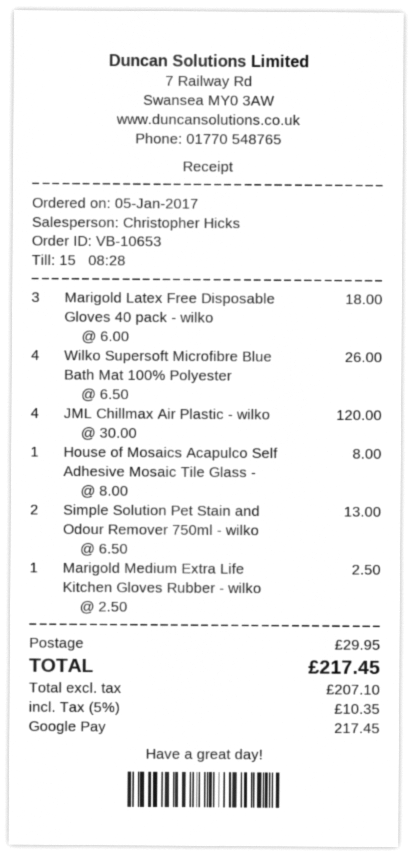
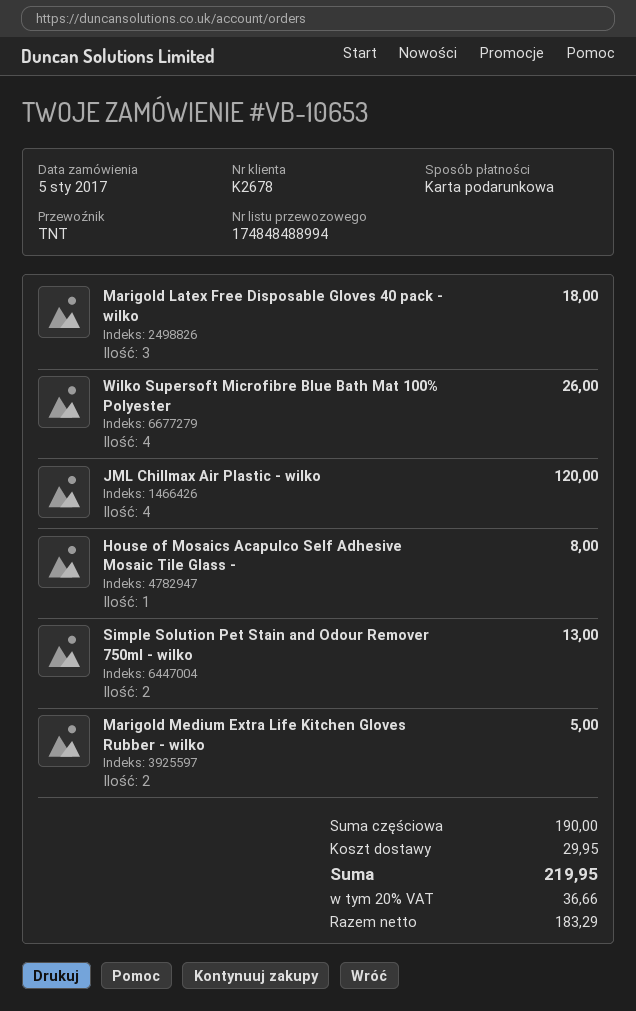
payment method: Google Pay -> gift card
Marigold Medium Extra Life Kitchen Gloves Rubber - wilko: 1 for 2.50 -> 2 for 5.00
net: 207.10 -> 183.29
tax: 5% = 10.35 -> 20% = 36.66
total: 217.45 -> 219.95

